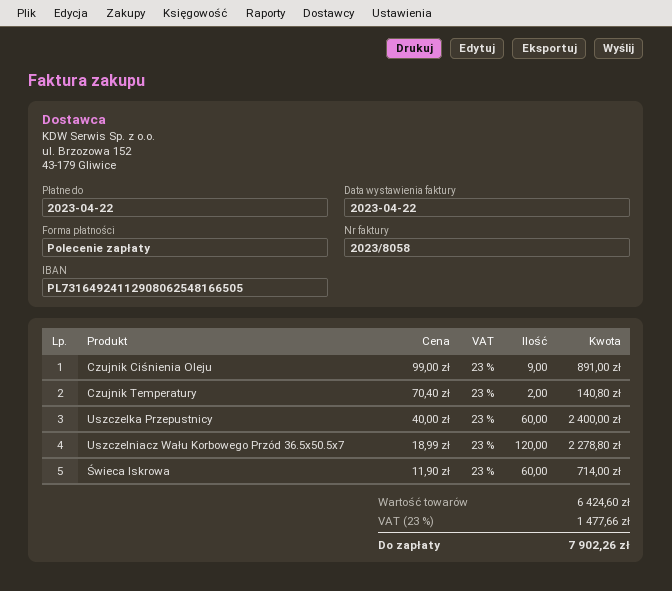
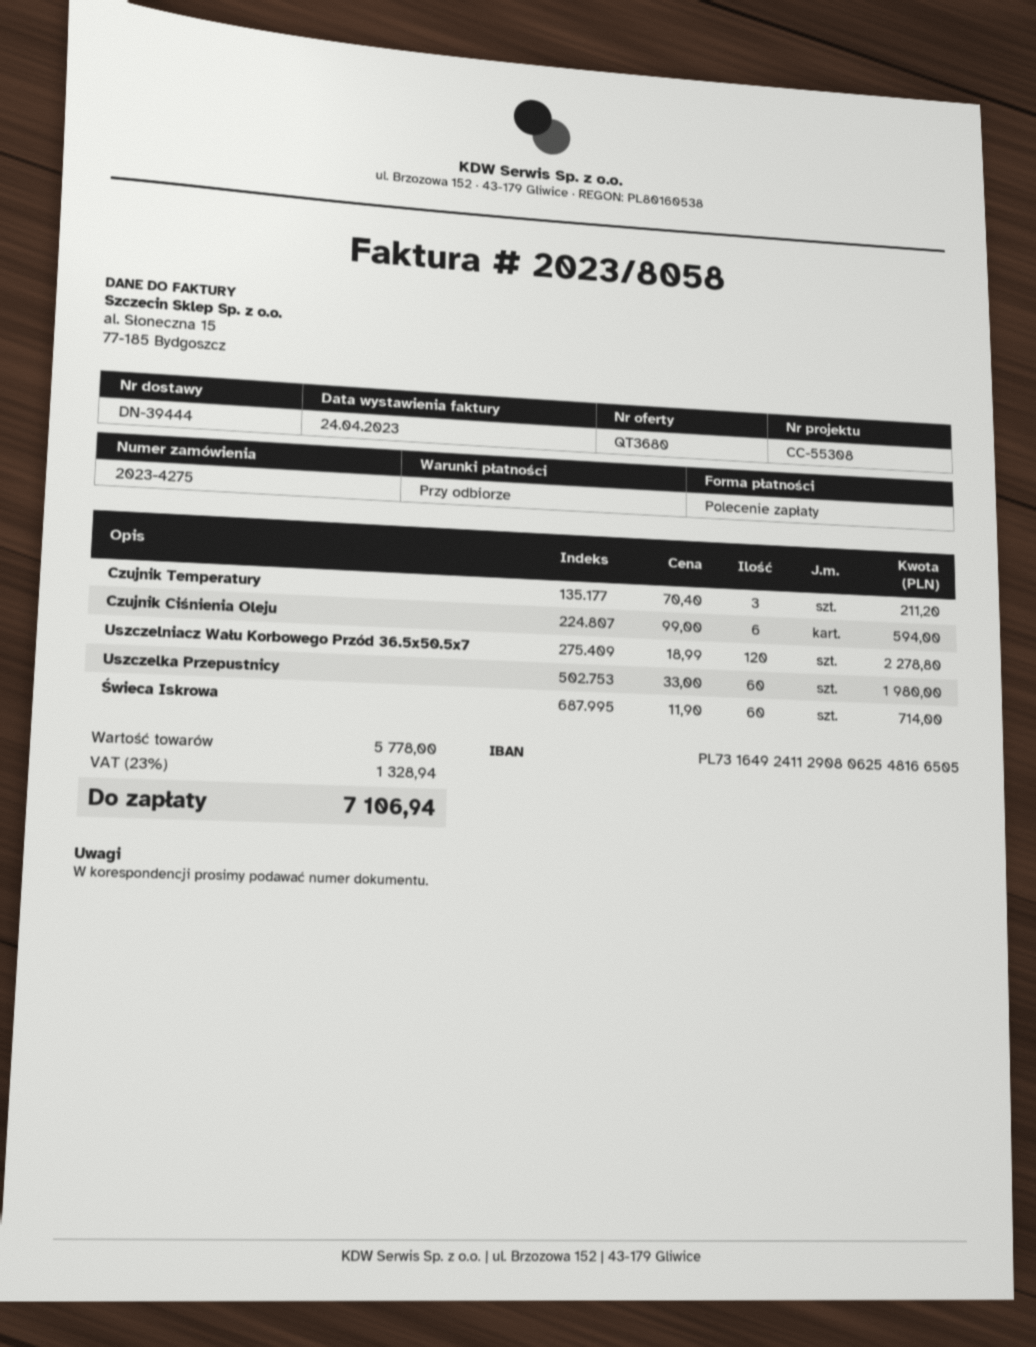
invoice date: 2023-04-22 -> 2023-04-24
Czujnik Ciśnienia Oleju: 9 x 99.00 = 891.00 -> 6 x 99.00 = 594.00
Czujnik Temperatury: 2 x 70.40 = 140.80 -> 3 x 70.40 = 211.20
Uszczelka Przepustnicy: 60 x 40.00 = 2400.00 -> 60 x 33.00 = 1980.00
subtotal: 6424.60 -> 5778.00
tax: 23% = 1477.66 -> 23% = 1328.94
total: 7902.26 -> 7106.94

